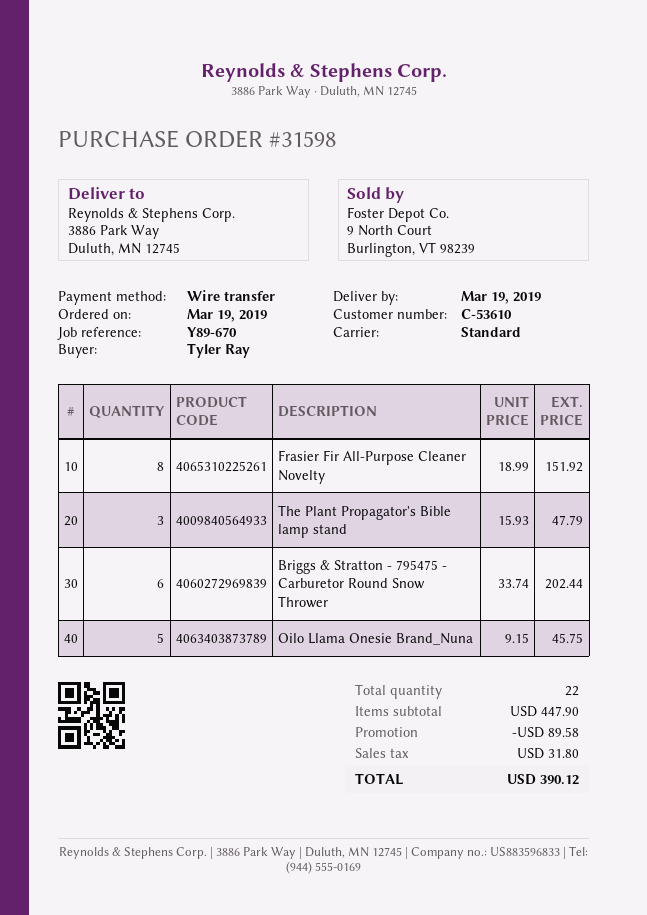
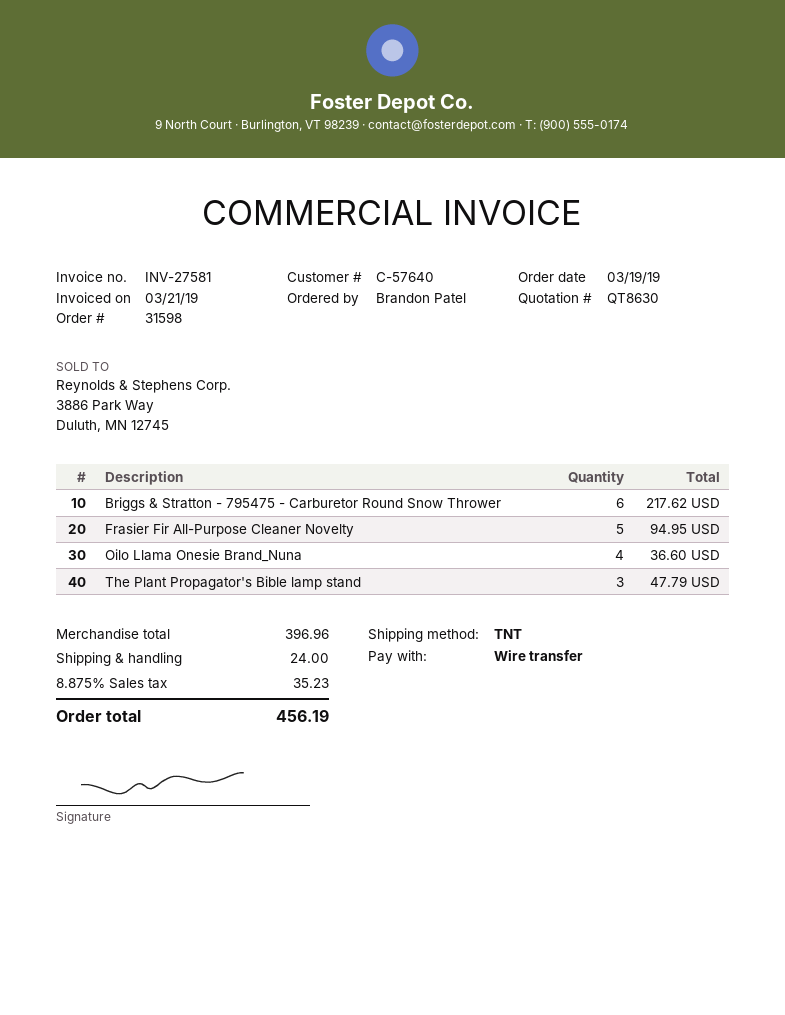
customer number: C-53610 -> C-57640
ordered by: Tyler Ray -> Brandon Patel
shipping method: standard -> TNT
Frasier Fir All-Purpose Cleaner Novelty: 8 for 151.92 -> 5 for 94.95
Briggs & Stratton - 795475 - Carburetor Round Snow Thrower: 6 for 202.44 -> 6 for 217.62
Oilo Llama Onesie Brand_Nuna: 5 for 45.75 -> 4 for 36.60
subtotal: 447.90 -> 396.96
discount: 89.58 -> none
shipping: none -> 24.00
tax: 31.80 -> 35.23
total: 390.12 -> 456.19

